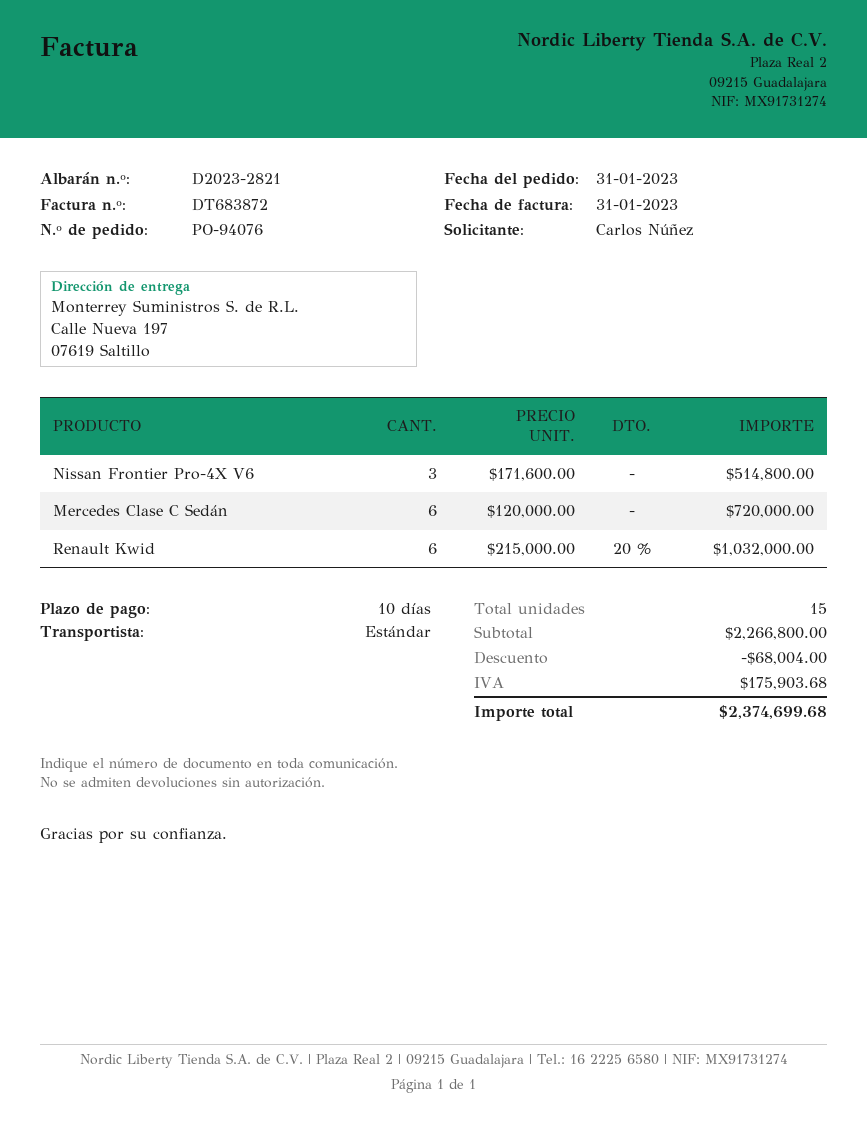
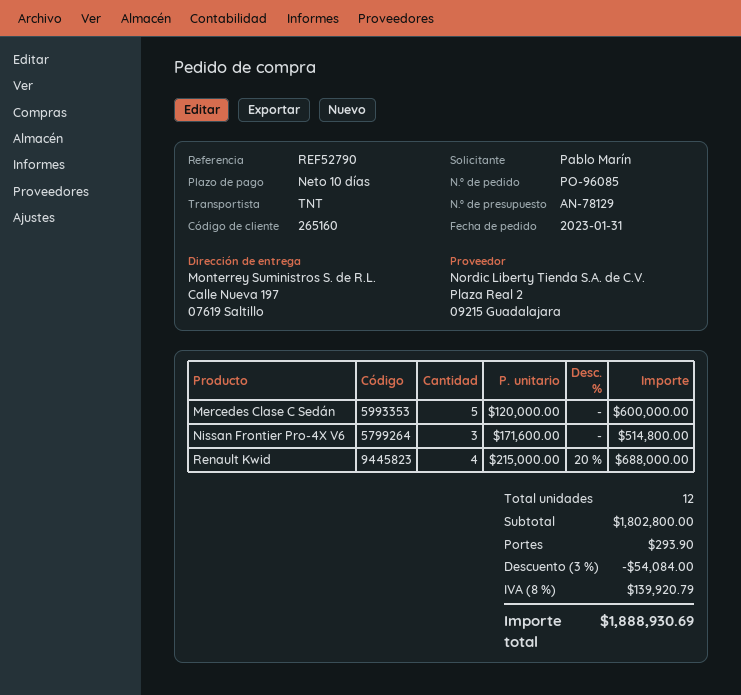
order number: PO-94076 -> PO-96085
ordered by: Carlos Núñez -> Pablo Marín
shipping method: standard -> TNT
Mercedes Clase C Sedán: 6 x 120000.00 = 720000.00 -> 5 x 120000.00 = 600000.00
Renault Kwid: 6 x 215000.00 - 20% = 1032000.00 -> 4 x 215000.00 - 20% = 688000.00
total quantity: 15 -> 12
subtotal: 2266800.00 -> 1802800.00
discount: 68004.00 -> 54084.00
shipping: none -> 293.90
tax: 175903.68 -> 139920.79
total: 2374699.68 -> 1888930.69

